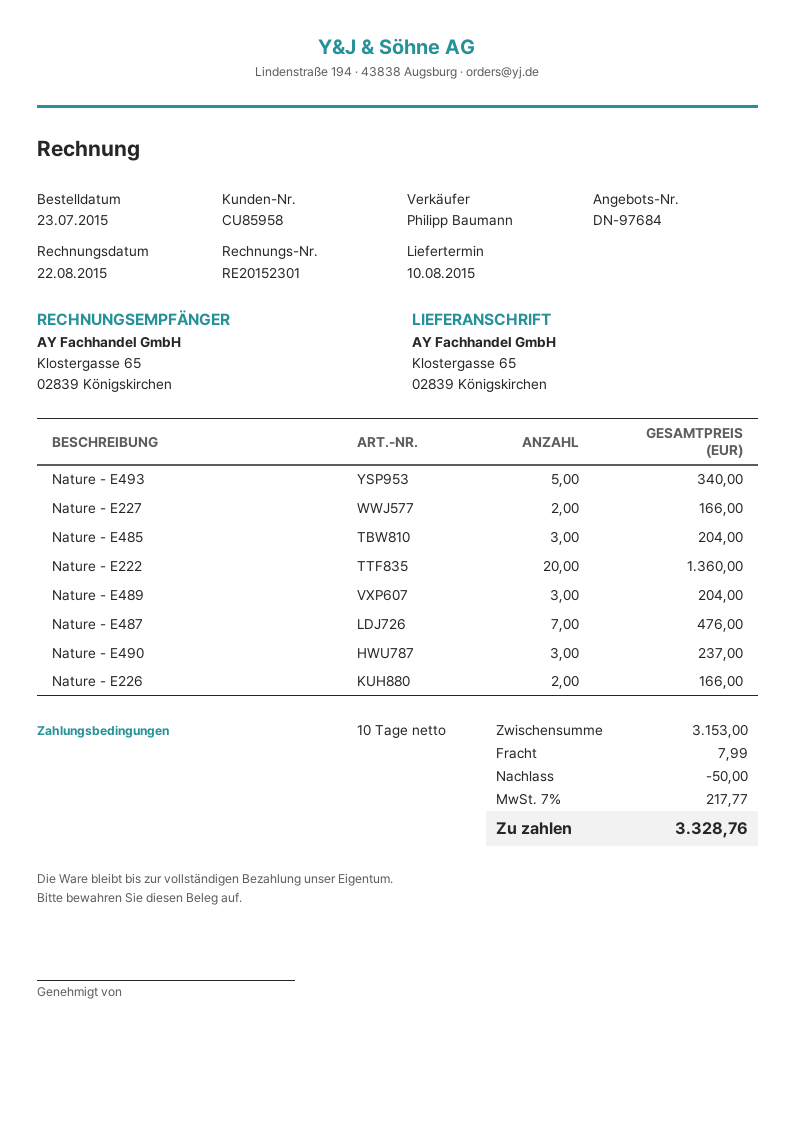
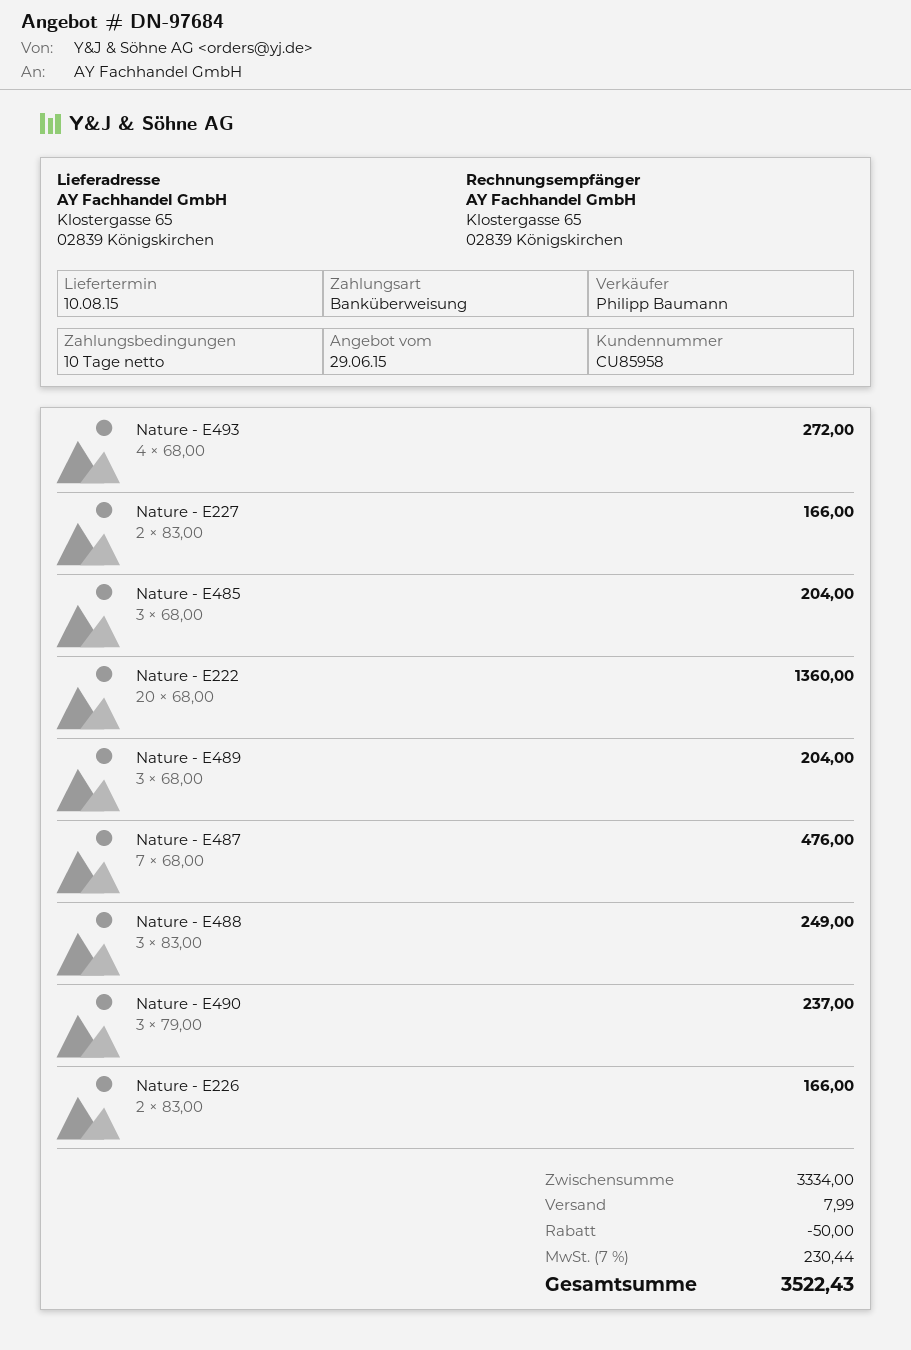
Nature - E493: 5 for 340.00 -> 4 for 272.00
Nature - E488: none -> 3 for 249.00
subtotal: 3153.00 -> 3334.00
tax: 7% = 217.77 -> 7% = 230.44
total: 3328.76 -> 3522.43

